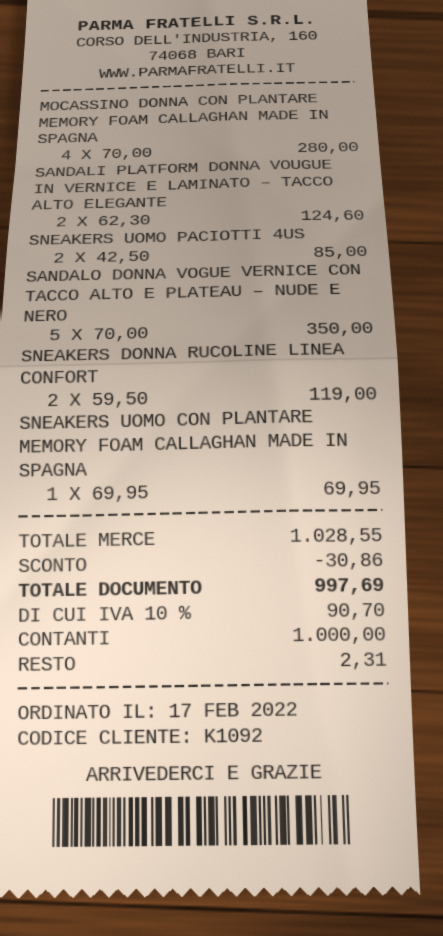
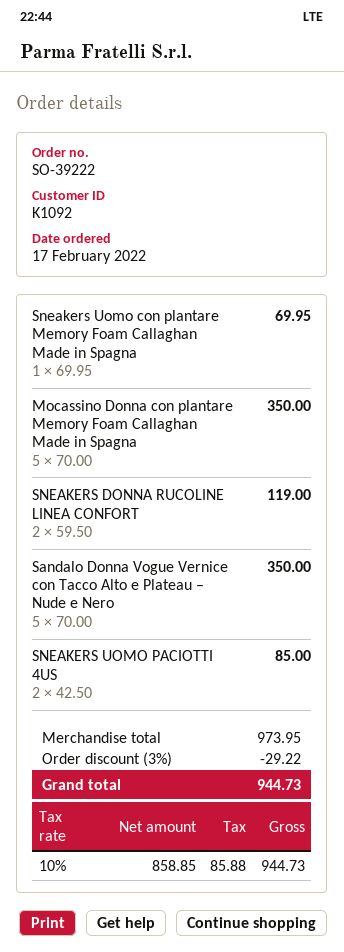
MOCASSINO DONNA CON PLANTARE MEMORY FOAM CALLAGHAN MADE IN SPAGNA: 4 x 70.00 = 280.00 -> 5 x 70.00 = 350.00
SANDALI PLATFORM DONNA VOUGUE IN VERNICE E LAMINATO – TACCO ALTO ELEGANTE: 2 x 62.30 = 124.60 -> none
subtotal: 1028.55 -> 973.95
discount: 30.86 -> 29.22
tax: 10% = 90.70 -> 10% = 85.88
total: 997.69 -> 944.73

